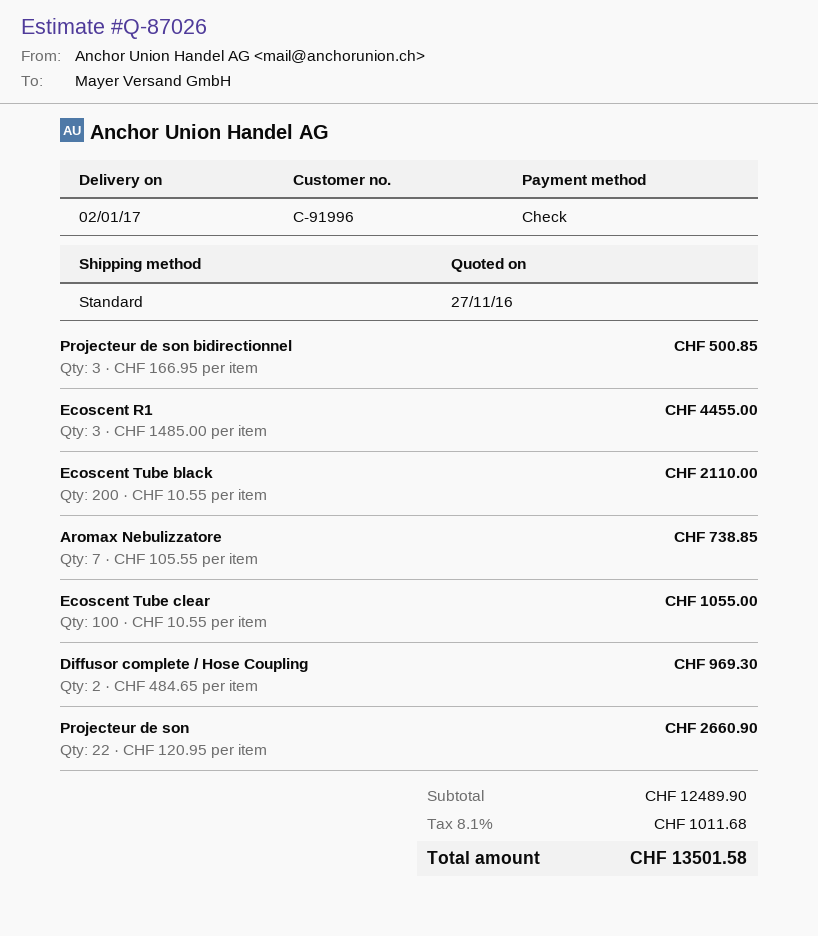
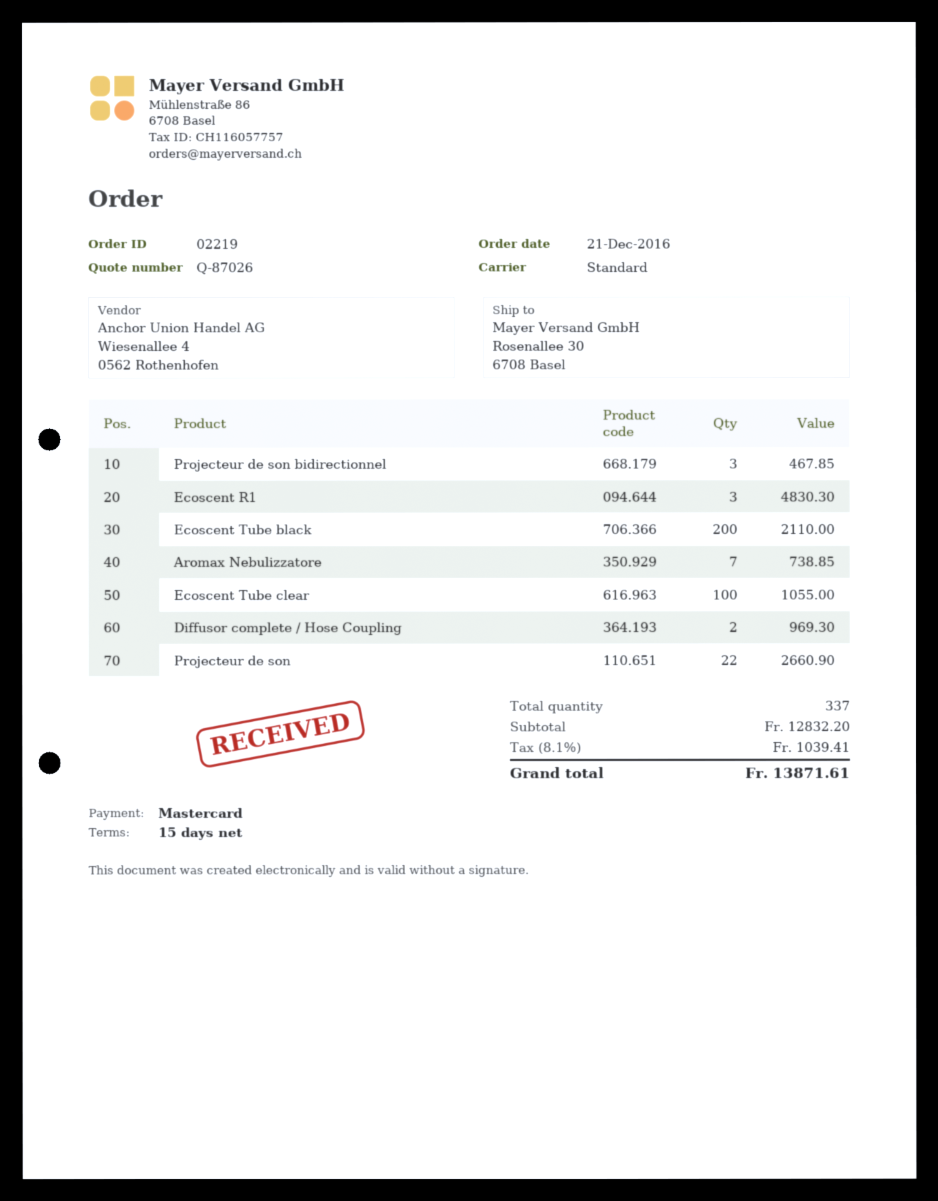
payment method: cheque -> Mastercard
Projecteur de son bidirectionnel: 3 for 500.85 -> 3 for 467.85
Ecoscent R1: 3 for 4455.00 -> 3 for 4830.30
subtotal: 12489.90 -> 12832.20
tax: 8.1% = 1011.68 -> 8.1% = 1039.41
total: 13501.58 -> 13871.61

